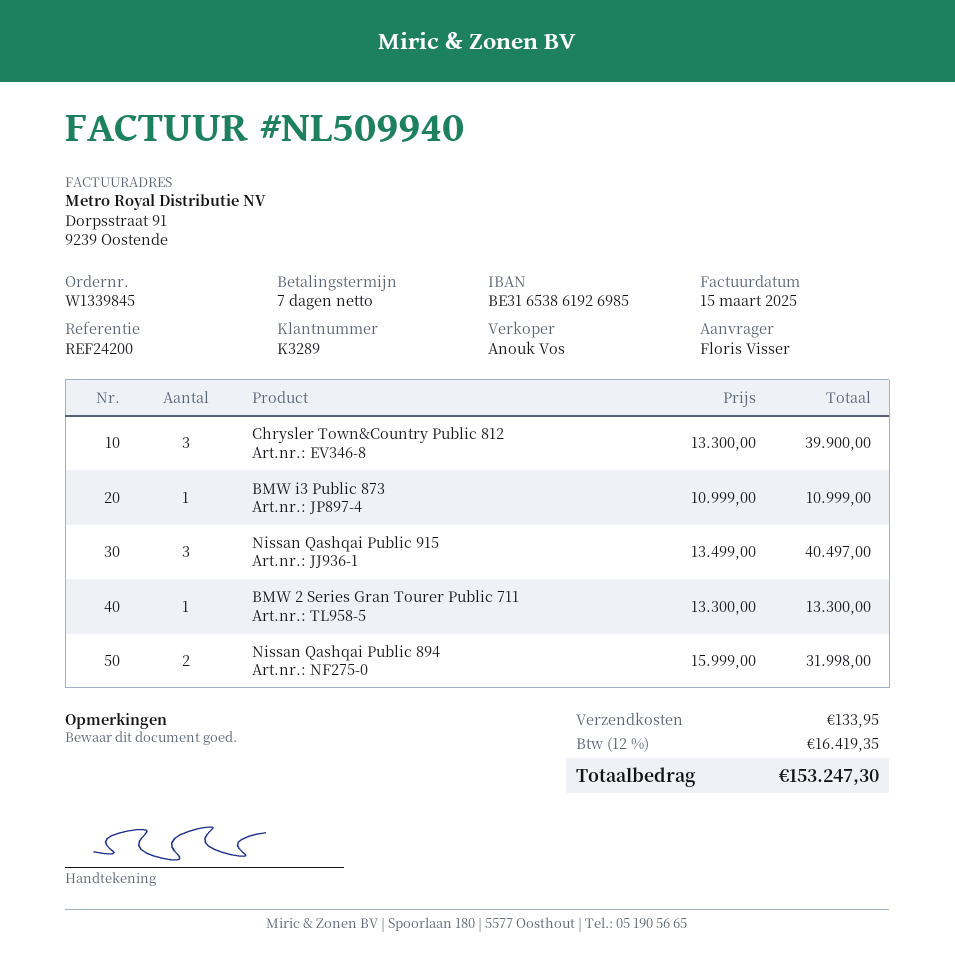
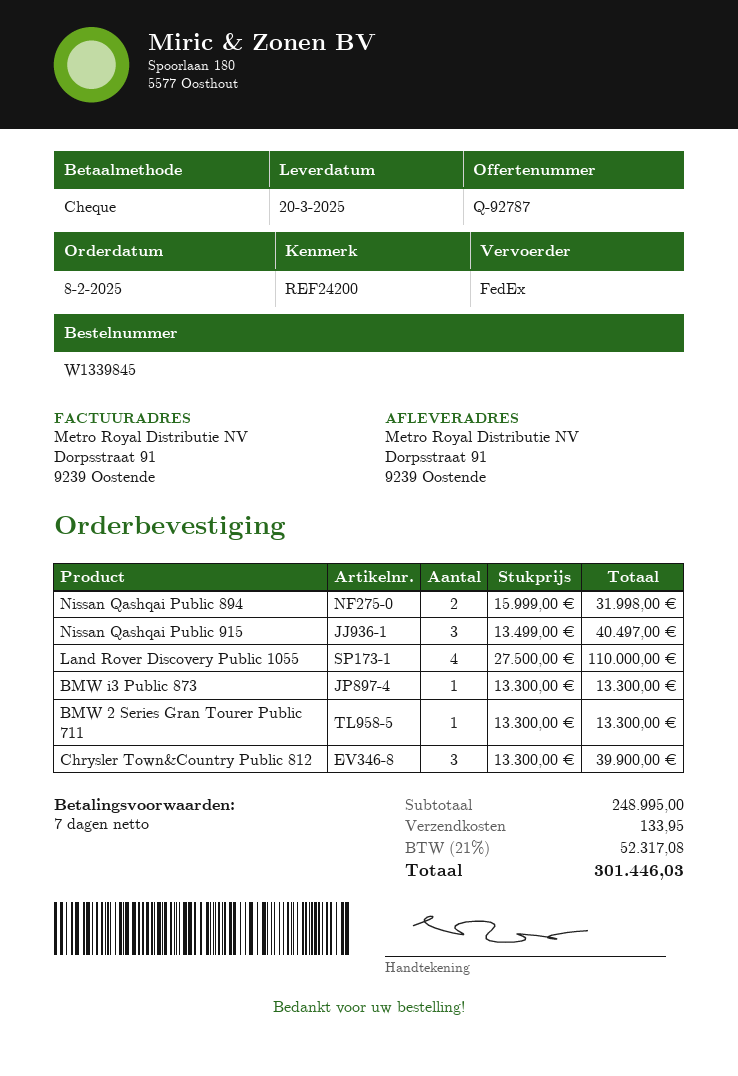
BMW i3 Public 873: 1 x 10999.00 = 10999.00 -> 1 x 13300.00 = 13300.00
Land Rover Discovery Public 1055: none -> 4 x 27500.00 = 110000.00
tax: 12% = 16419.35 -> 21% = 52317.08
total: 153247.30 -> 301446.03

